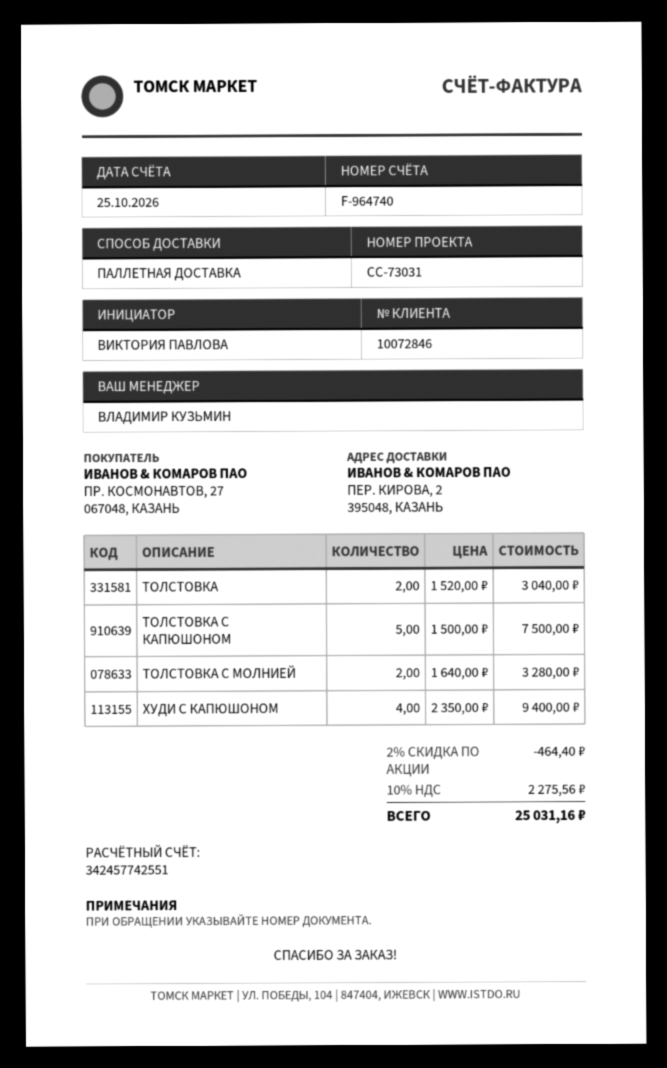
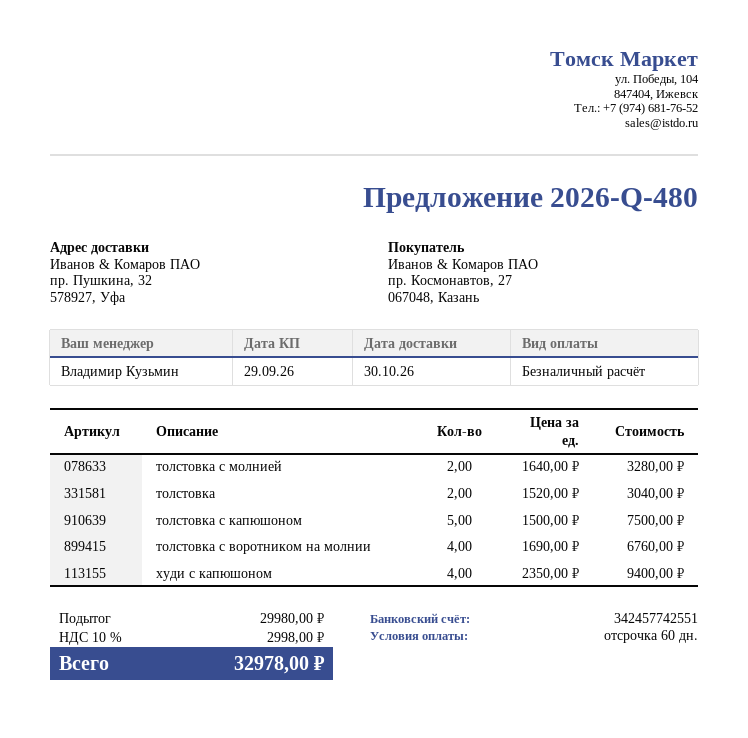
ship to: ПЕР. КИРОВА, 2, 395048, КАЗАНЬ -> пр. Пушкина, 32, 578927, Уфа
толстовка с воротником на молнии: none -> 4 x 1690.00 = 6760.00
discount: 2% = 464.40 -> none
tax: 10% = 2275.56 -> 10% = 2998.00
total: 25031.16 -> 32978.00

